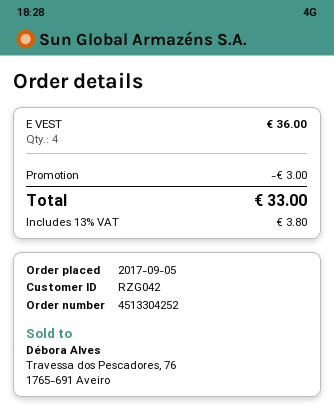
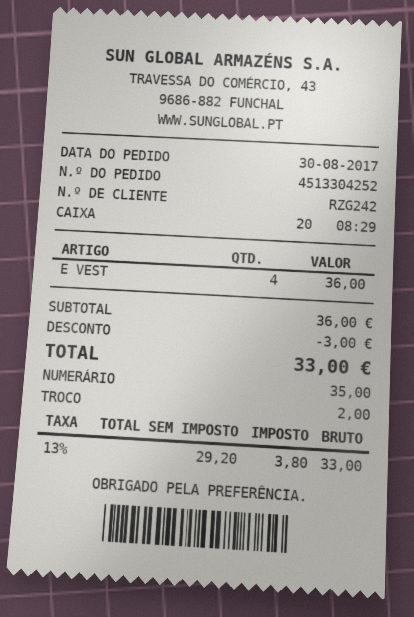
order date: 2017-09-05 -> 2017-08-30
customer number: RZG042 -> RZG242

